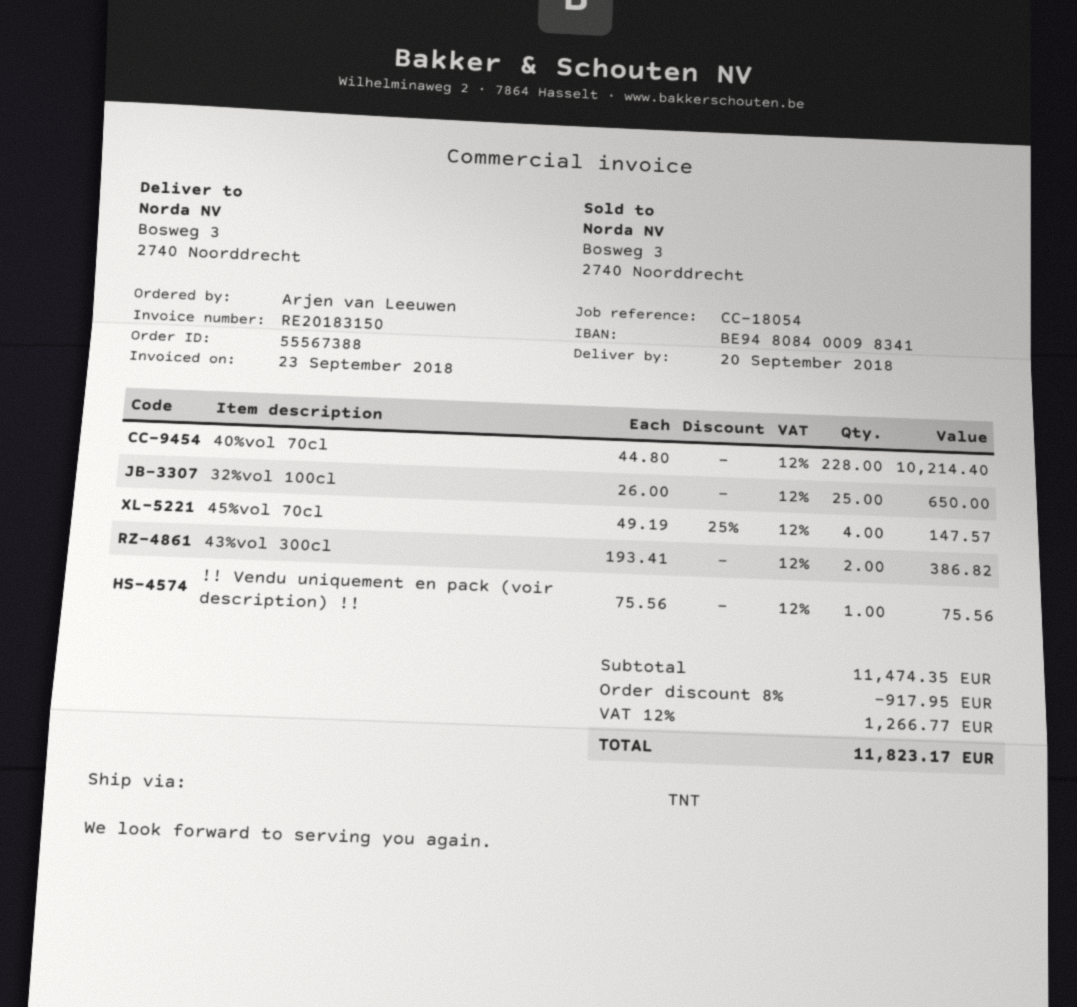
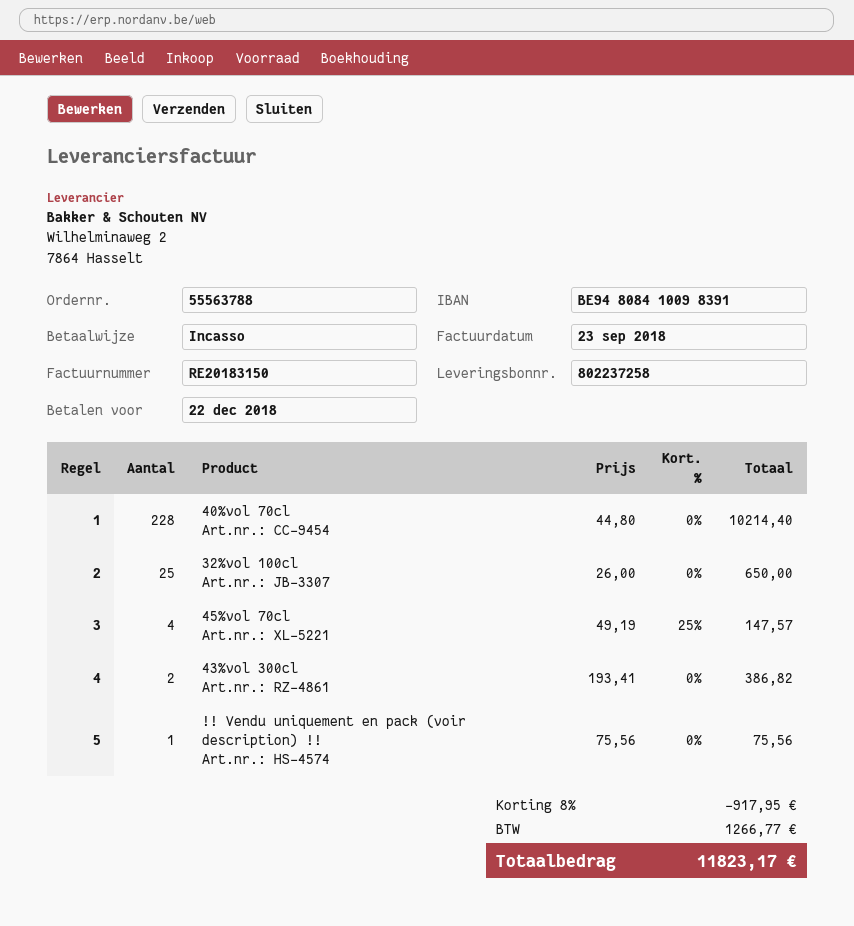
order number: 55567388 -> 55563788
bank account: BE94808400098341 -> BE94808410098391

